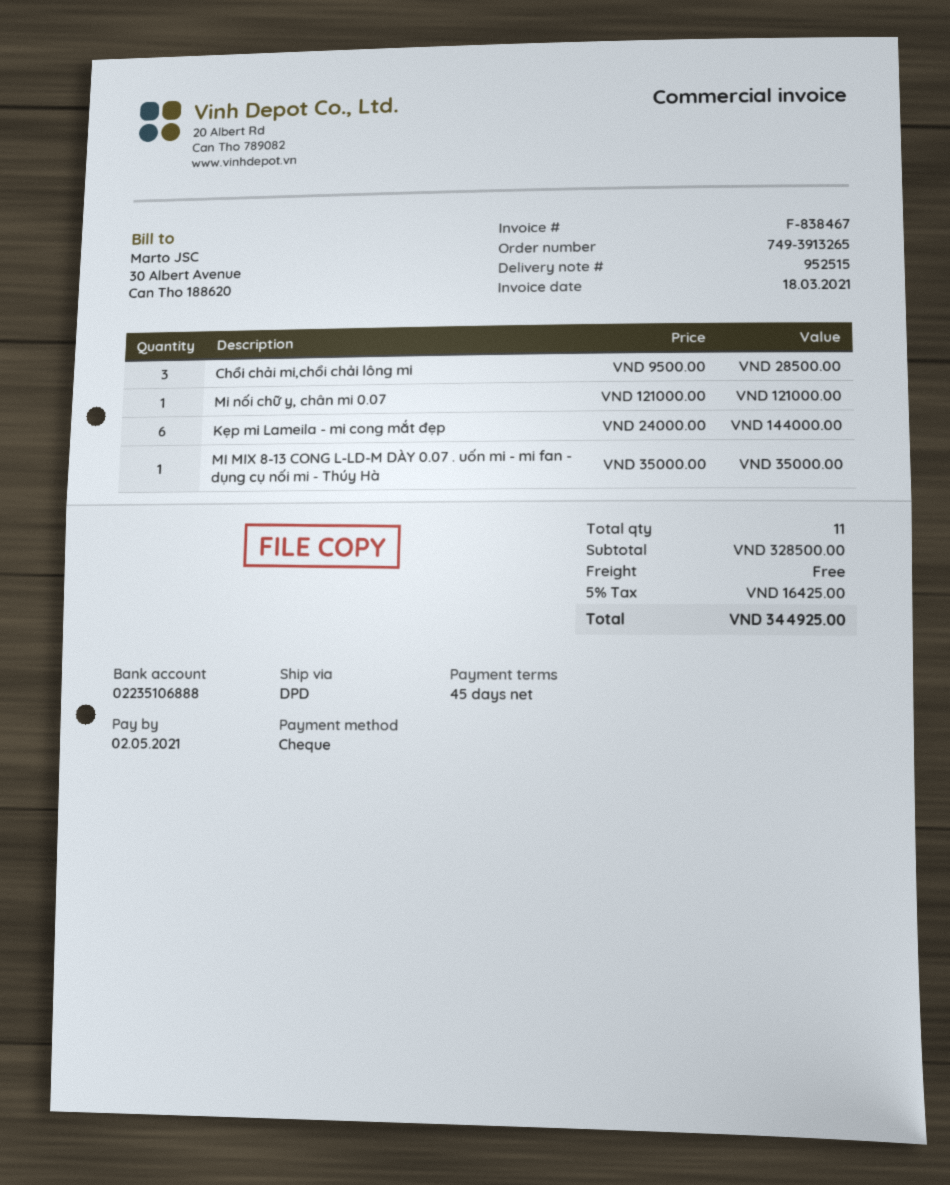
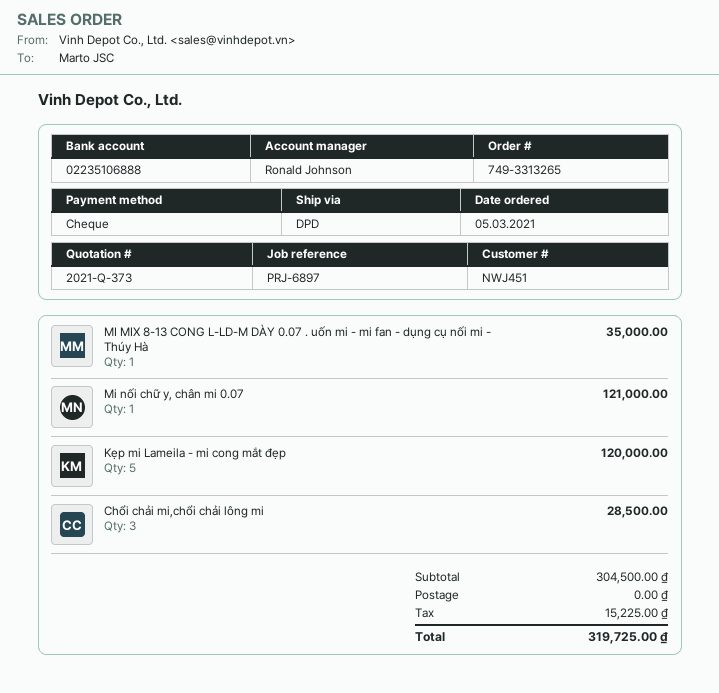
order number: 749-3913265 -> 749-3313265
Kẹp mi Lameila - mi cong mắt đẹp: 6 for 144000.00 -> 5 for 120000.00
subtotal: 328500.00 -> 304500.00
tax: 16425.00 -> 15225.00
total: 344925.00 -> 319725.00

